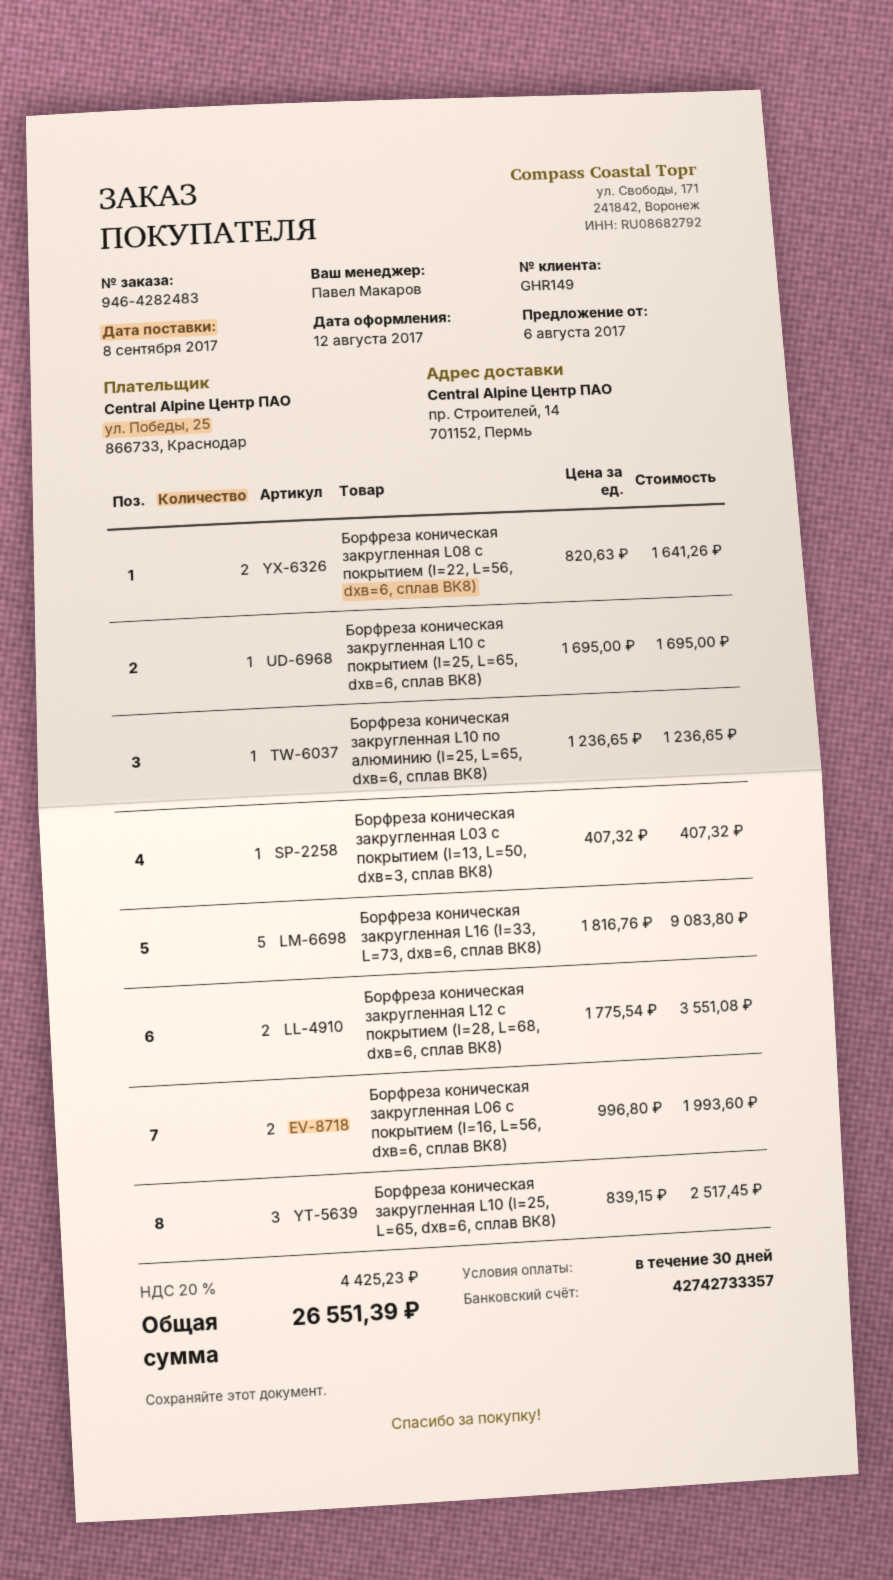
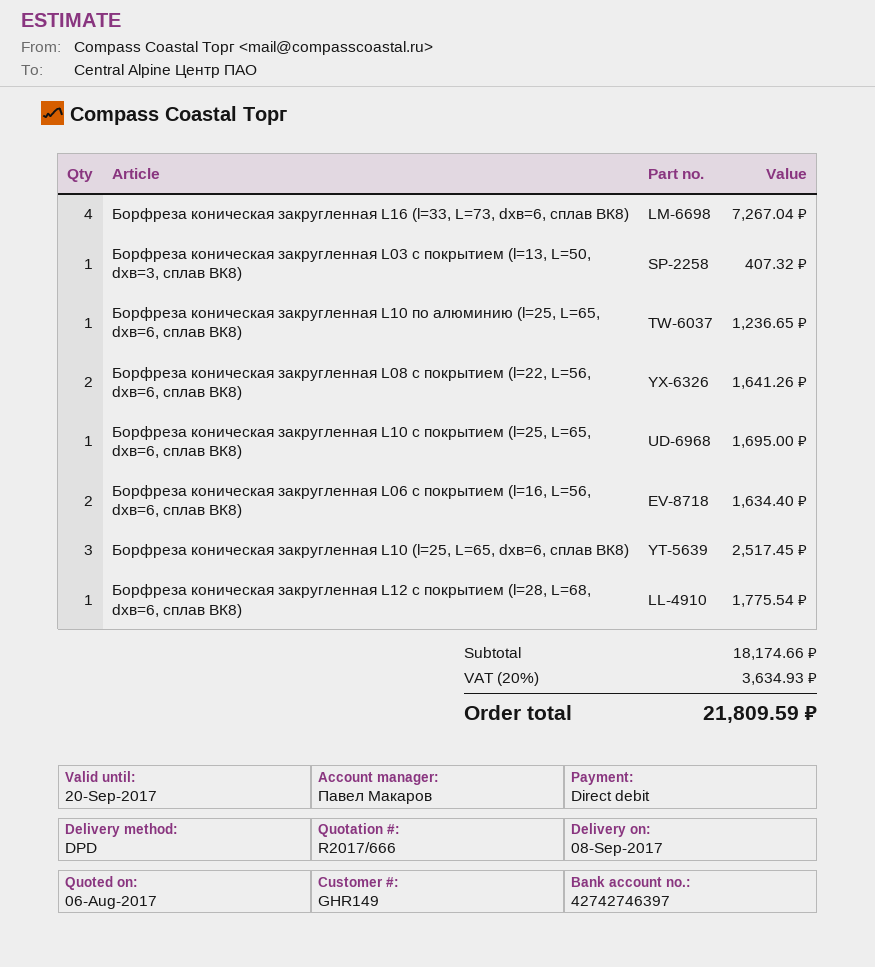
bank account: 42742733357 -> 42742746397
Борфреза коническая закругленная L16 (l=33, L=73, dхв=6, сплав ВК8): 5 for 9083.80 -> 4 for 7267.04
Борфреза коническая закругленная L12 с покрытием (l=28, L=68, dхв=6, сплав ВК8): 2 for 3551.08 -> 1 for 1775.54
Борфреза коническая закругленная L06 с покрытием (l=16, L=56, dхв=6, сплав ВК8): 2 for 1993.60 -> 2 for 1634.40
tax: 20% = 4425.23 -> 20% = 3634.93
total: 26551.39 -> 21809.59

